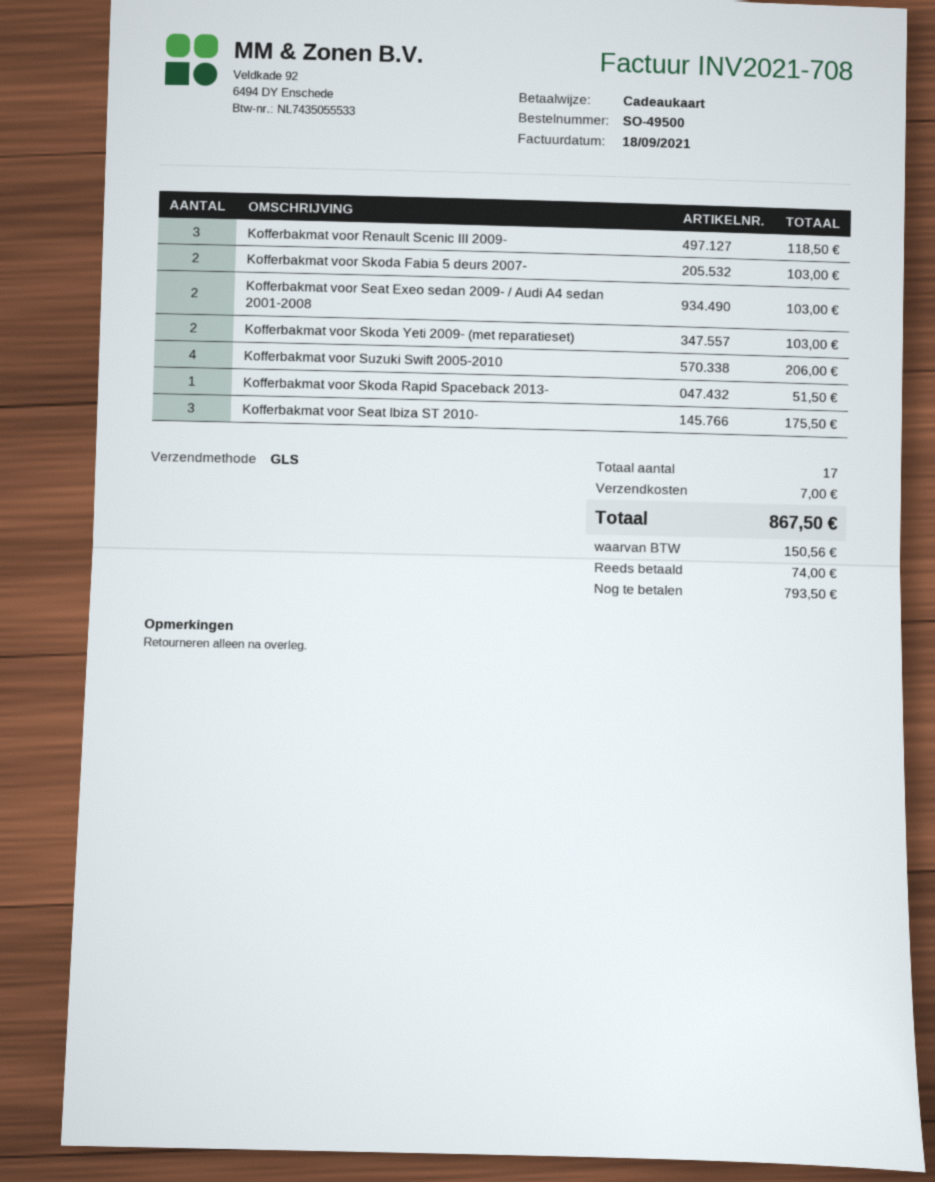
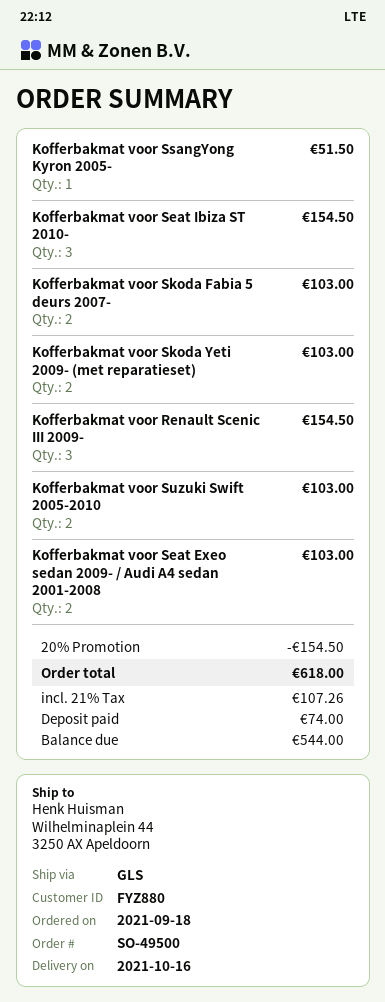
Kofferbakmat voor Renault Scenic III 2009-: 3 for 118.50 -> 3 for 154.50
Kofferbakmat voor Suzuki Swift 2005-2010: 4 for 206.00 -> 2 for 103.00
Kofferbakmat voor Skoda Rapid Spaceback 2013-: 1 for 51.50 -> none
Kofferbakmat voor Seat Ibiza ST 2010-: 3 for 175.50 -> 3 for 154.50
Kofferbakmat voor SsangYong Kyron 2005-: none -> 1 for 51.50
discount: none -> 20% = 154.50
shipping: 7.00 -> none
tax: 150.56 -> 107.26
total: 867.50 -> 618.00
balance: 793.50 -> 544.00

